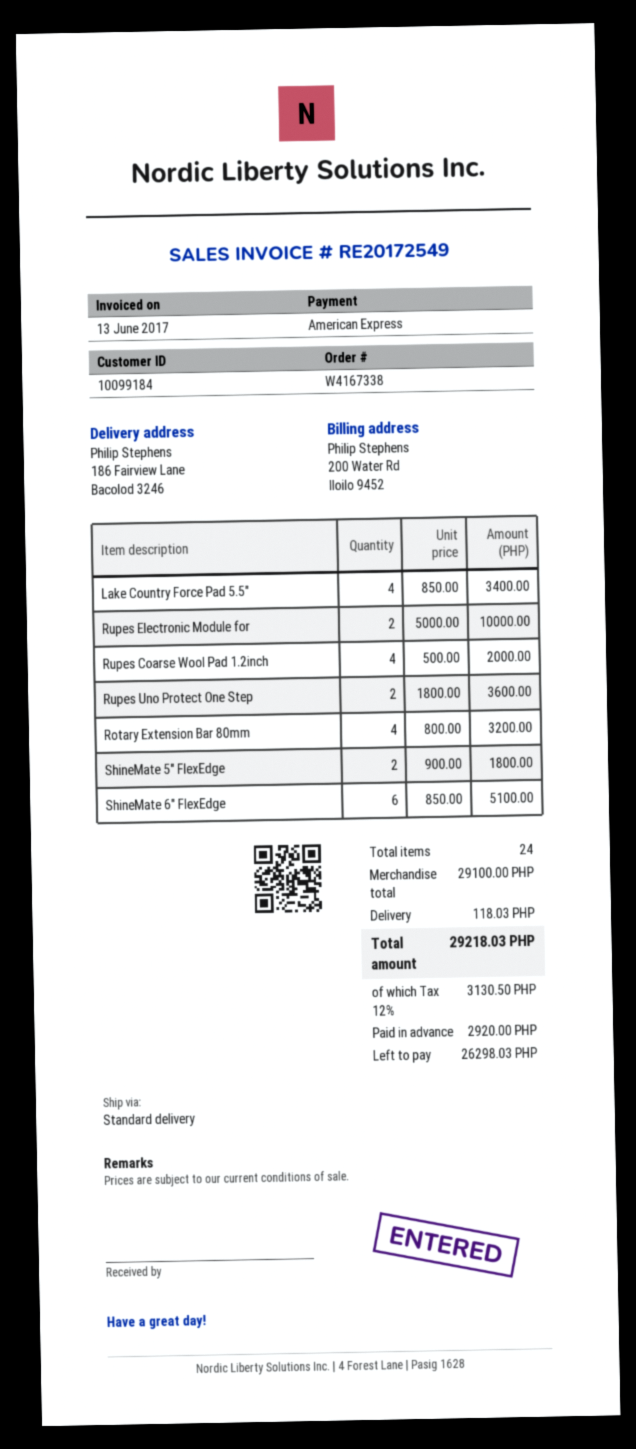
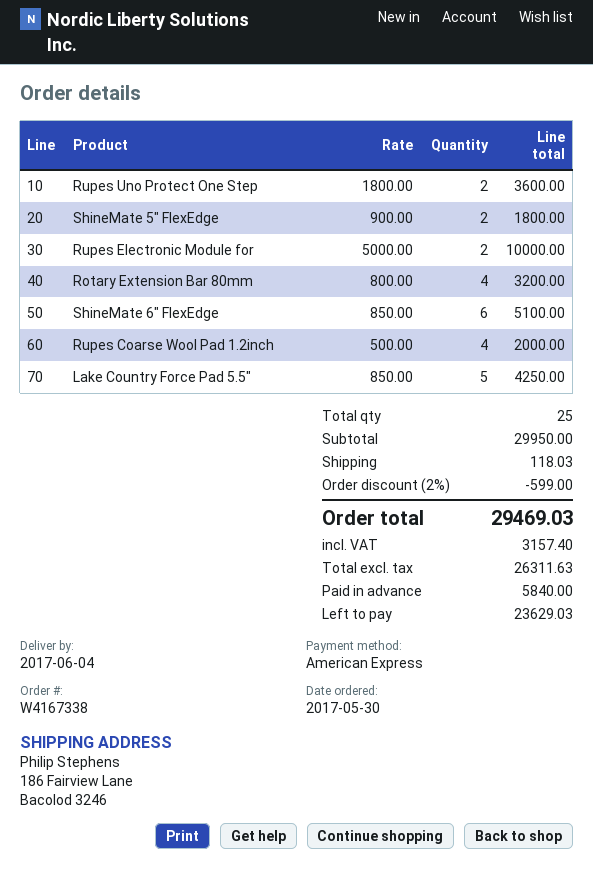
Lake Country Force Pad 5.5": 4 x 850.00 = 3400.00 -> 5 x 850.00 = 4250.00
total quantity: 24 -> 25
subtotal: 29100.00 -> 29950.00
discount: none -> 2% = 599.00
tax: 3130.50 -> 3157.40
total: 29218.03 -> 29469.03
deposit: 2920.00 -> 5840.00
balance: 26298.03 -> 23629.03

